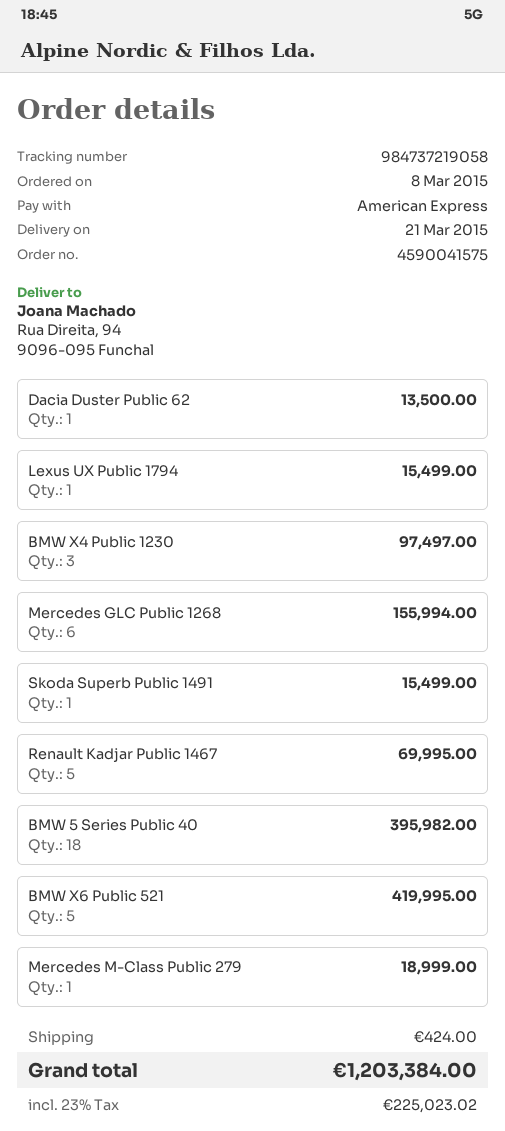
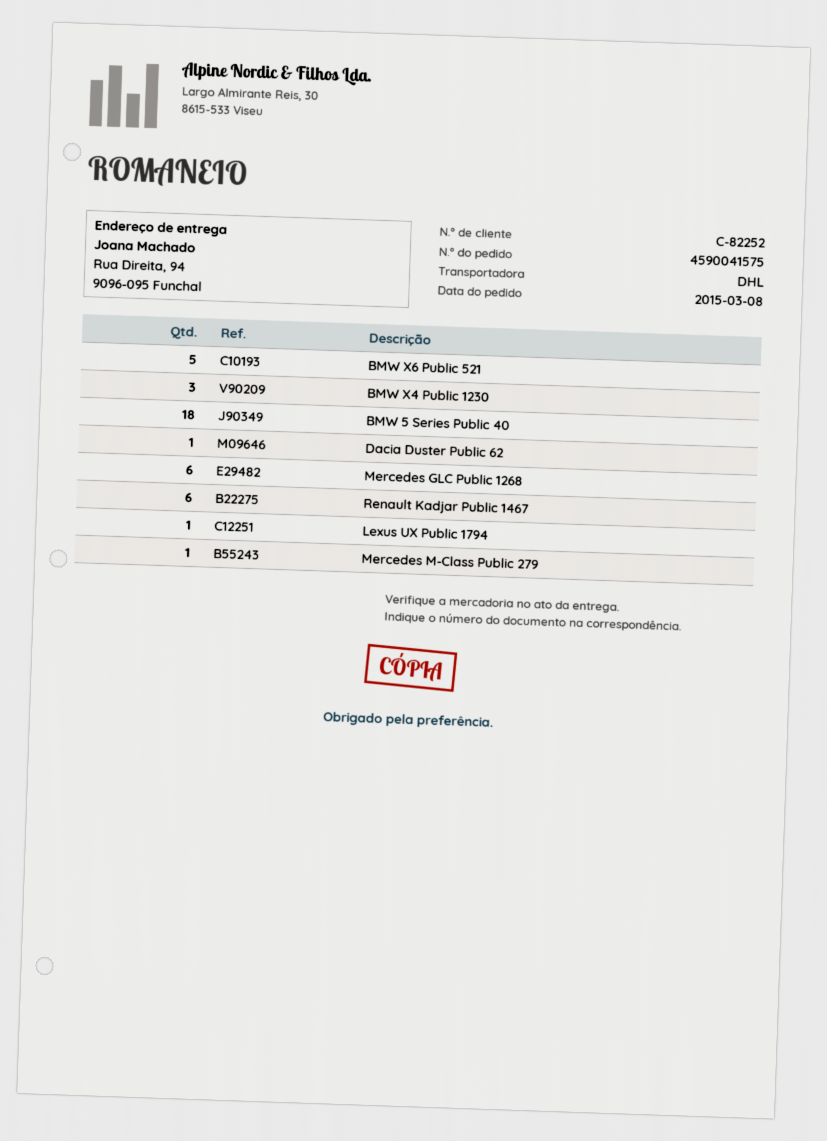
Skoda Superb Public 1491: 1 -> none
Renault Kadjar Public 1467: 5 -> 6

